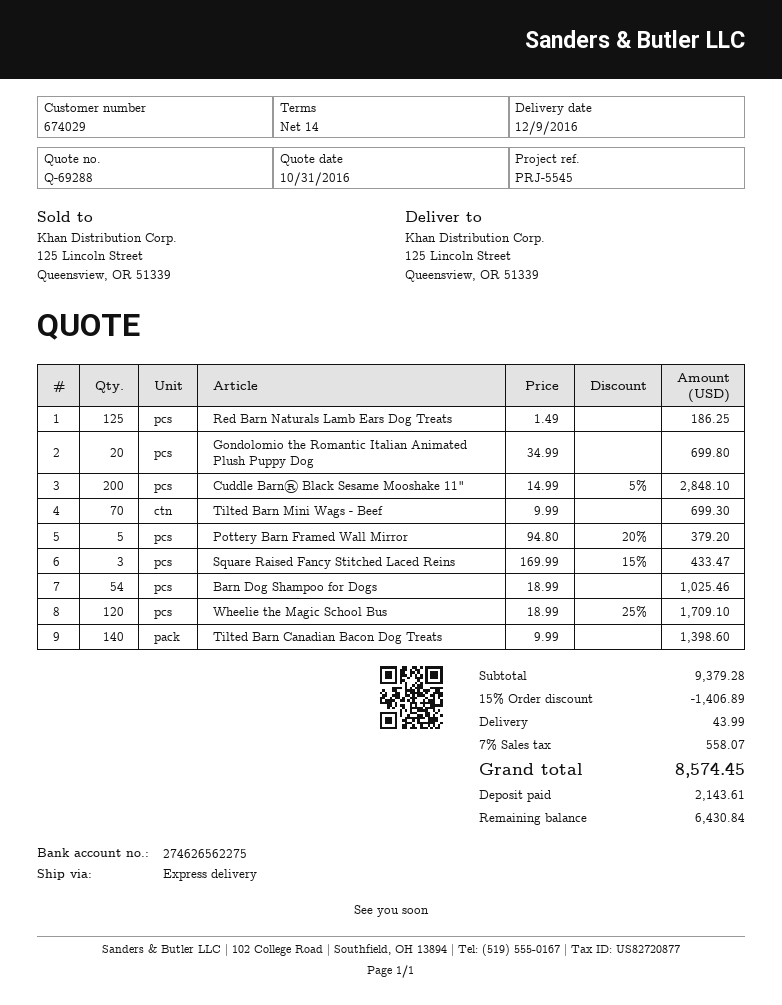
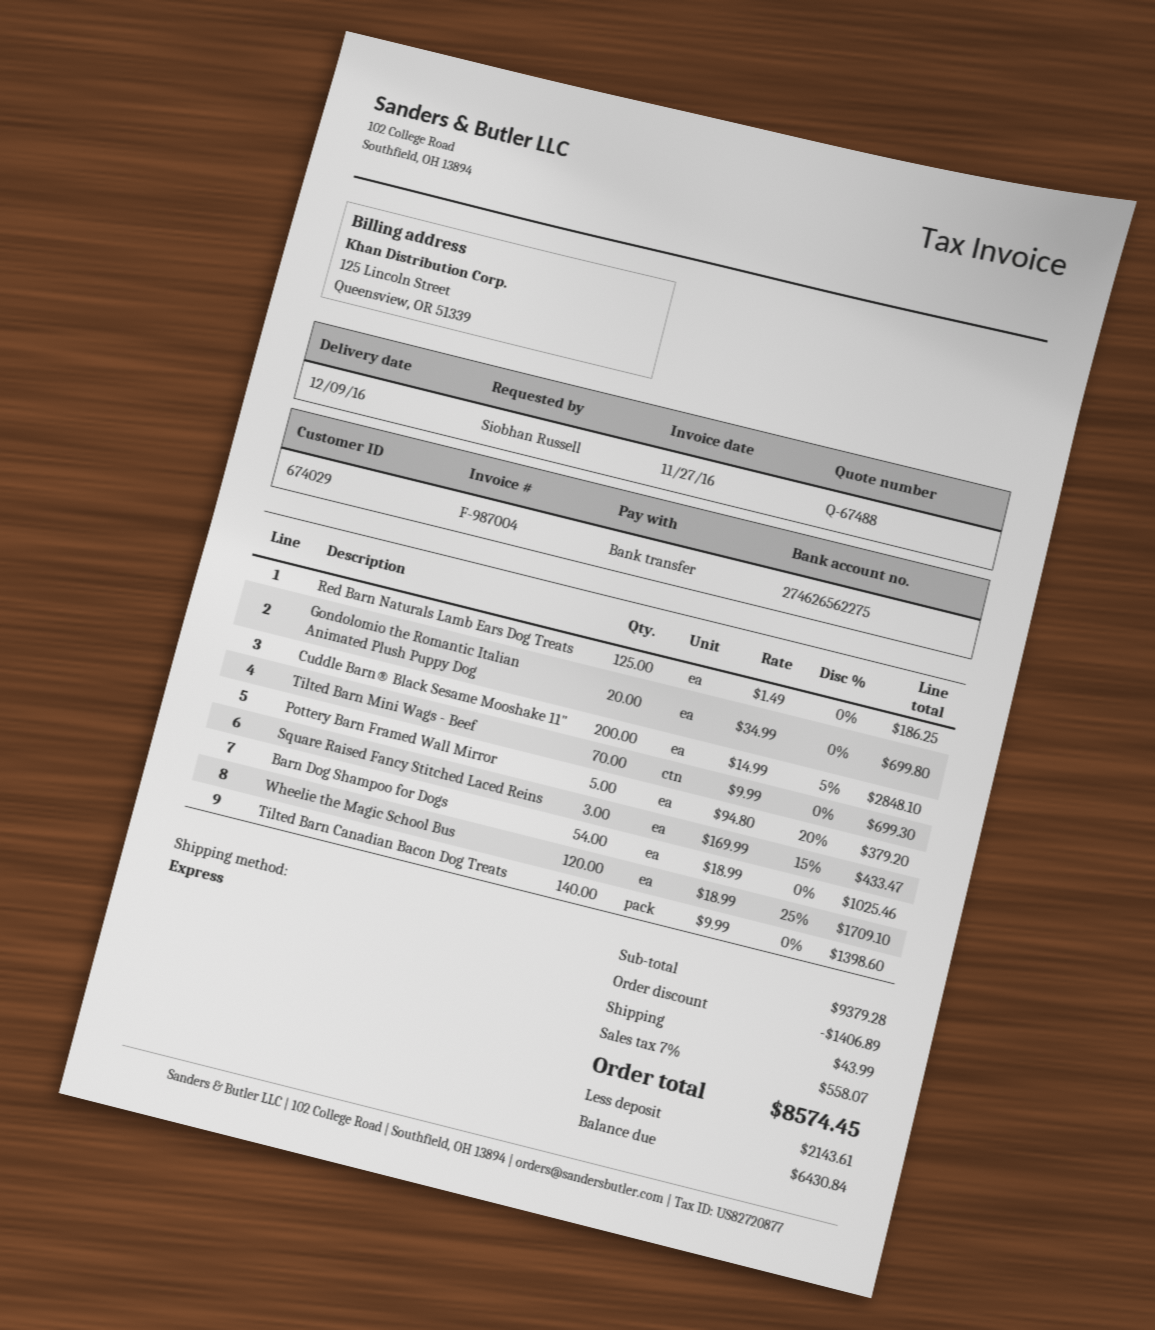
quote number: Q-69288 -> Q-67488

